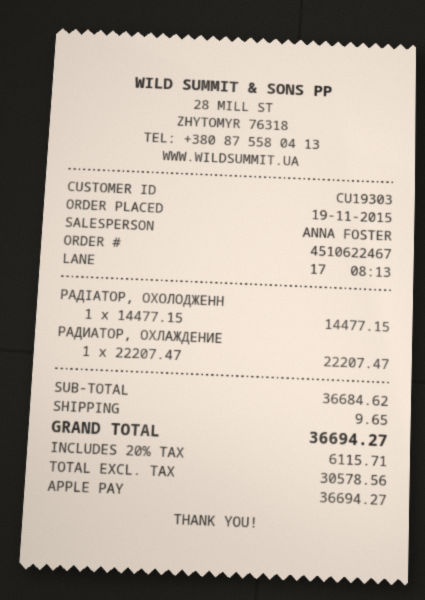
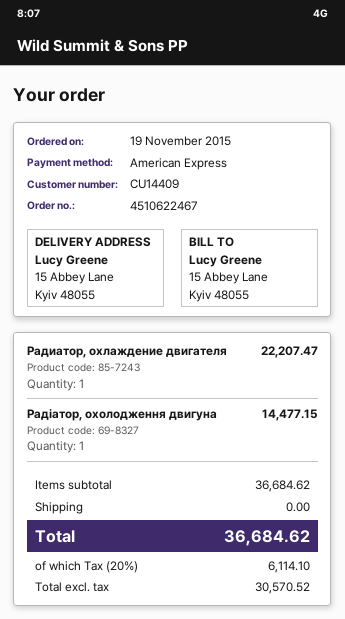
customer number: CU19303 -> CU14409
payment method: Apple Pay -> American Express
shipping: 9.65 -> 0.00
net: 30578.56 -> 30570.52
tax: 20% = 6115.71 -> 20% = 6114.10
total: 36694.27 -> 36684.62

